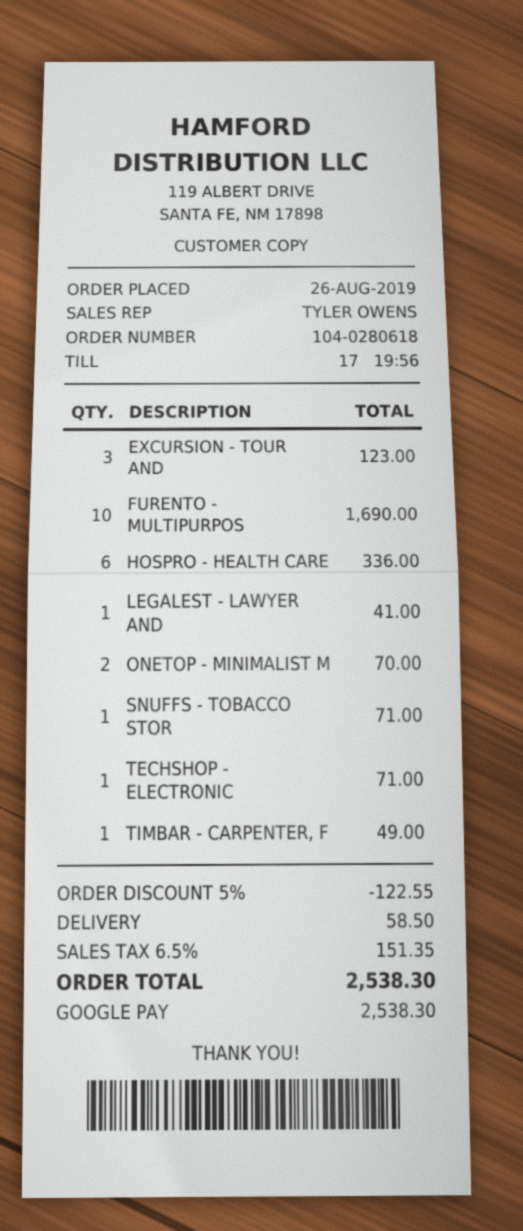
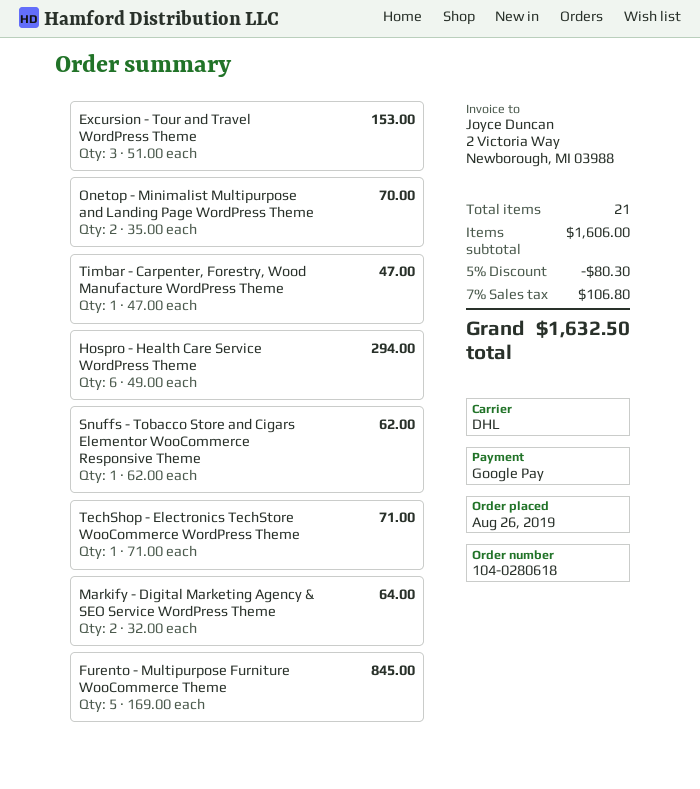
EXCURSION - TOUR AND: 3 for 123.00 -> 3 for 153.00
FURENTO - MULTIPURPOS: 10 for 1690.00 -> 5 for 845.00
HOSPRO - HEALTH CARE: 6 for 336.00 -> 6 for 294.00
LEGALEST - LAWYER AND: 1 for 41.00 -> none
SNUFFS - TOBACCO STOR: 1 for 71.00 -> 1 for 62.00
TIMBAR - CARPENTER, F: 1 for 49.00 -> 1 for 47.00
Markify - Digital Marketing Agency & SEO Service WordPress Theme: none -> 2 for 64.00
discount: 5% = 122.55 -> 5% = 80.30
shipping: 58.50 -> none
tax: 6.5% = 151.35 -> 7% = 106.80
total: 2538.30 -> 1632.50

